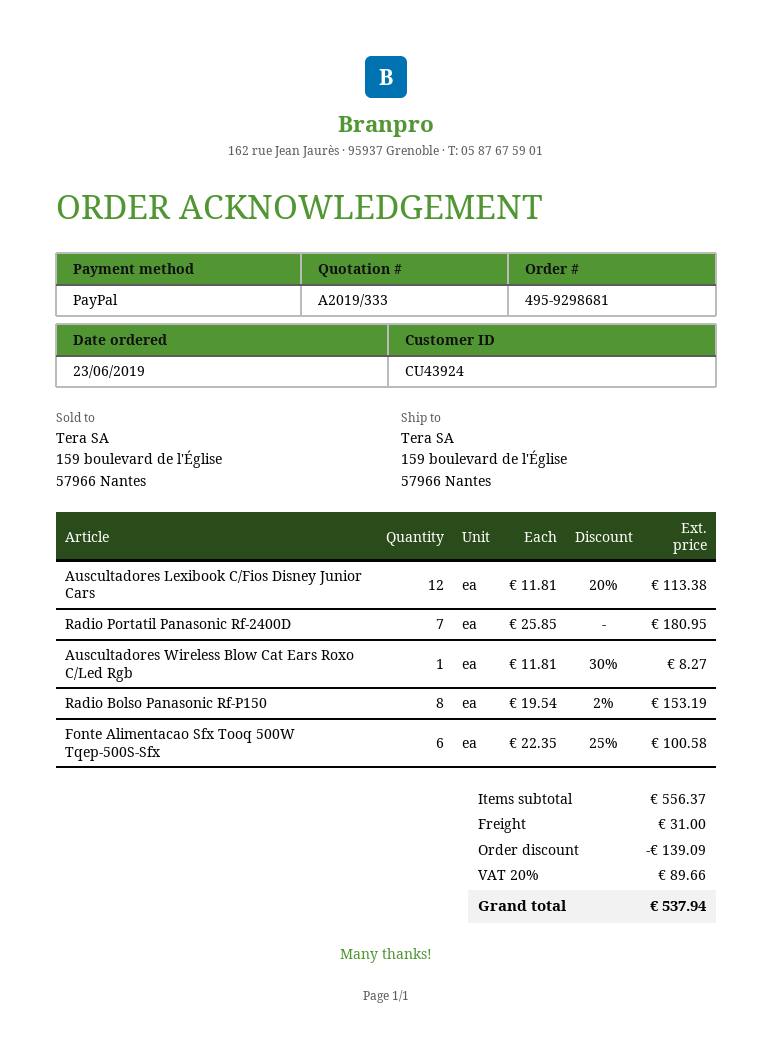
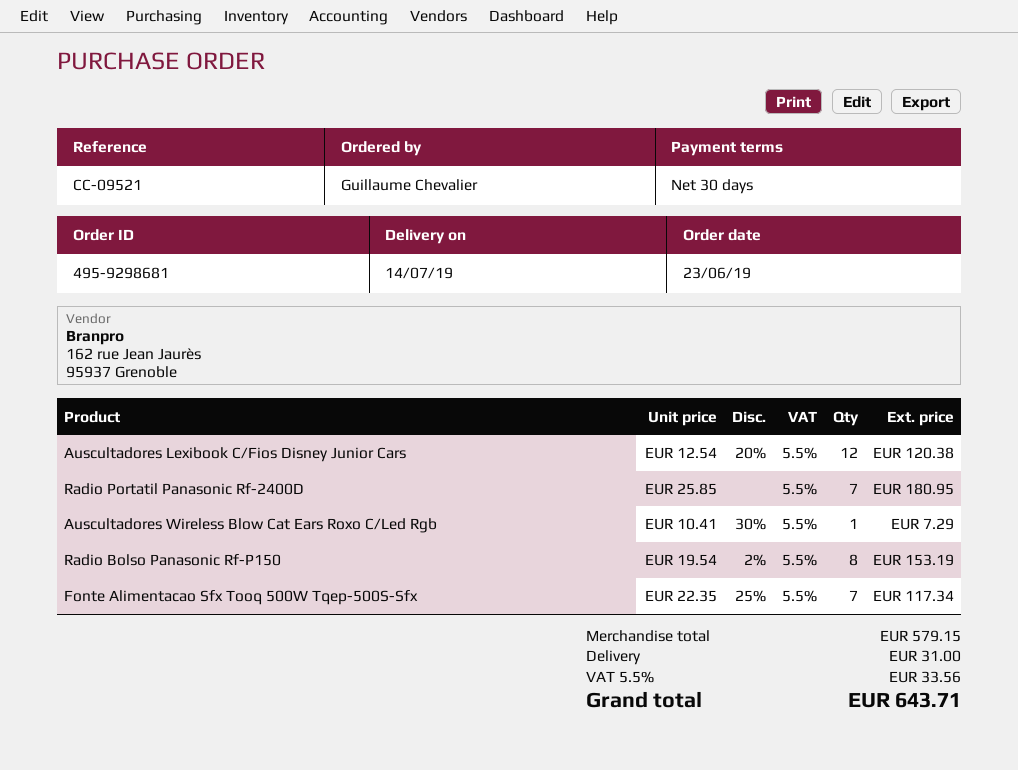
Auscultadores Lexibook C/Fios Disney Junior Cars: 12 x 11.81 - 20% = 113.38 -> 12 x 12.54 - 20% = 120.38
Auscultadores Wireless Blow Cat Ears Roxo C/Led Rgb: 1 x 11.81 - 30% = 8.27 -> 1 x 10.41 - 30% = 7.29
Fonte Alimentacao Sfx Tooq 500W Tqep-500S-Sfx: 6 x 22.35 - 25% = 100.58 -> 7 x 22.35 - 25% = 117.34
subtotal: 556.37 -> 579.15
discount: 139.09 -> none
tax: 20% = 89.66 -> 5.5% = 33.56
total: 537.94 -> 643.71

